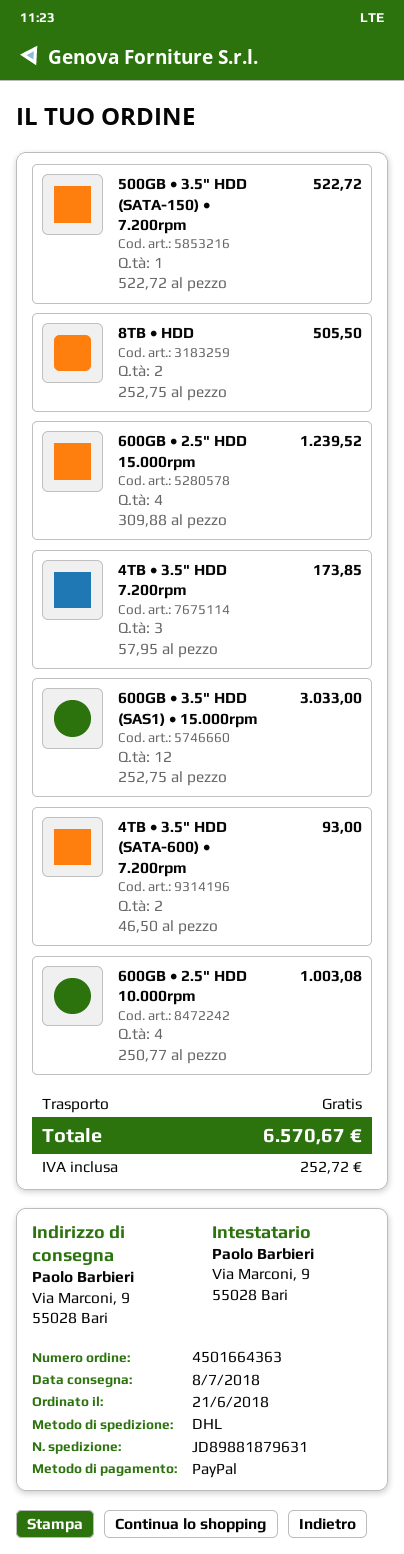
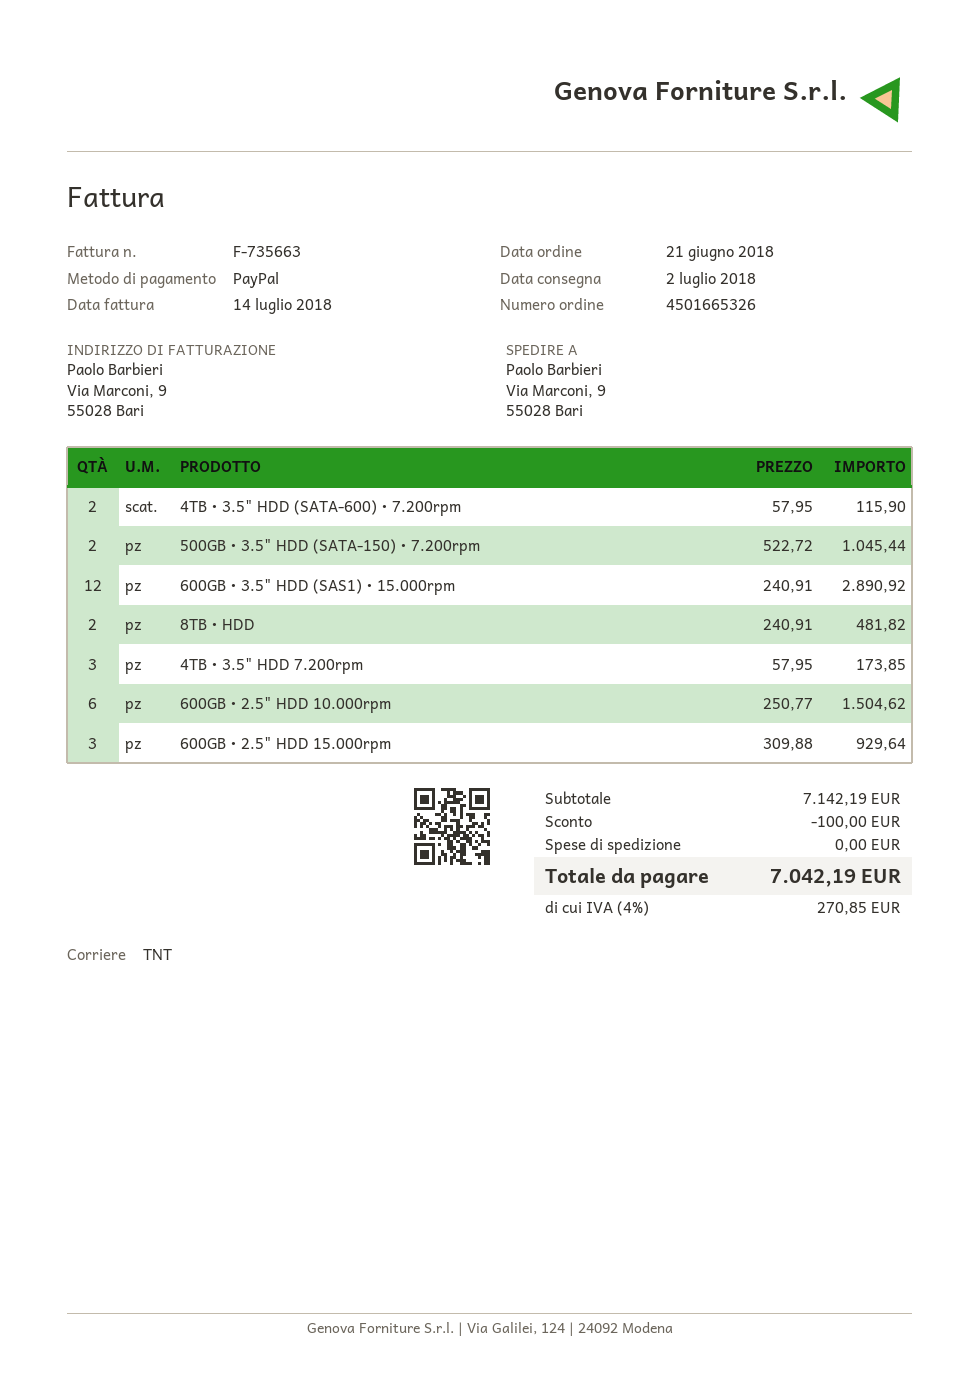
order number: 4501664363 -> 4501665326
delivery date: 2018-07-08 -> 2018-07-02
shipping method: DHL -> TNT
500GB • 3.5" HDD (SATA-150) • 7.200rpm: 1 x 522.72 = 522.72 -> 2 x 522.72 = 1045.44
8TB • HDD: 2 x 252.75 = 505.50 -> 2 x 240.91 = 481.82
600GB • 2.5" HDD 15.000rpm: 4 x 309.88 = 1239.52 -> 3 x 309.88 = 929.64
600GB • 3.5" HDD (SAS1) • 15.000rpm: 12 x 252.75 = 3033.00 -> 12 x 240.91 = 2890.92
4TB • 3.5" HDD (SATA-600) • 7.200rpm: 2 x 46.50 = 93.00 -> 2 x 57.95 = 115.90
600GB • 2.5" HDD 10.000rpm: 4 x 250.77 = 1003.08 -> 6 x 250.77 = 1504.62
discount: none -> 100.00
tax: 252.72 -> 270.85
total: 6570.67 -> 7042.19

